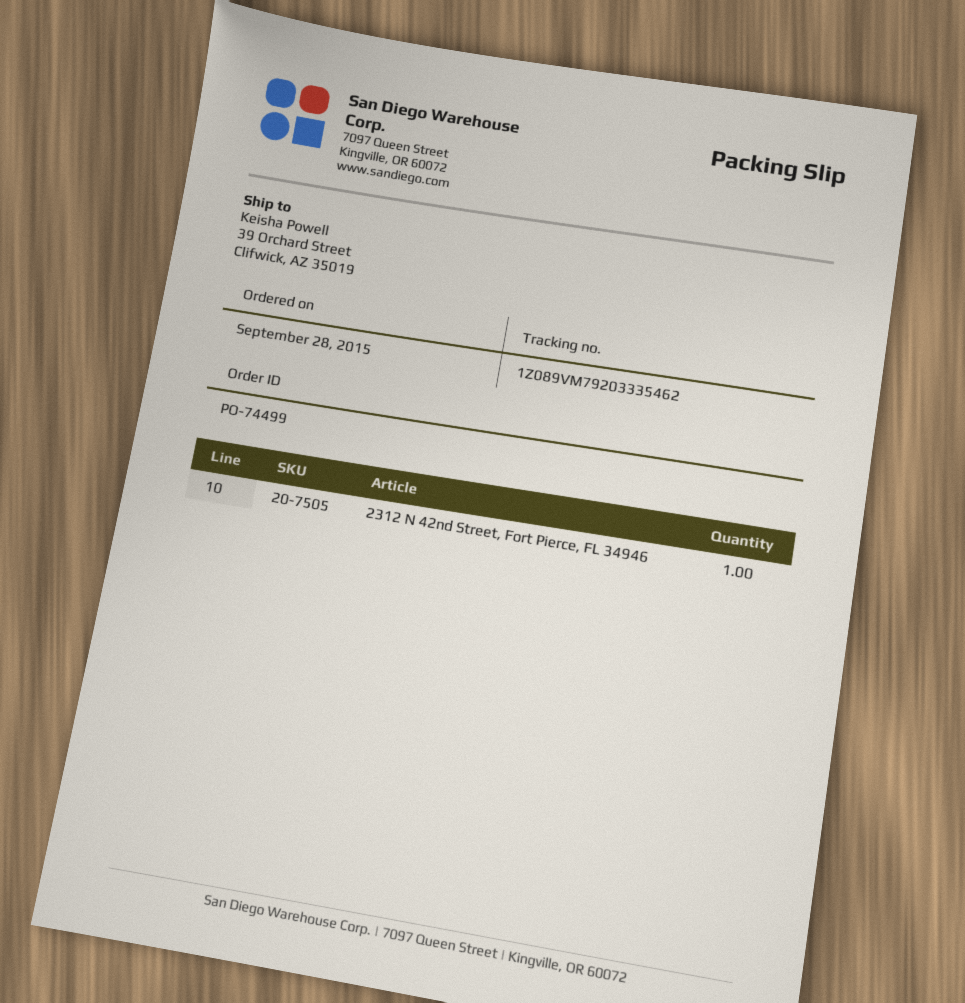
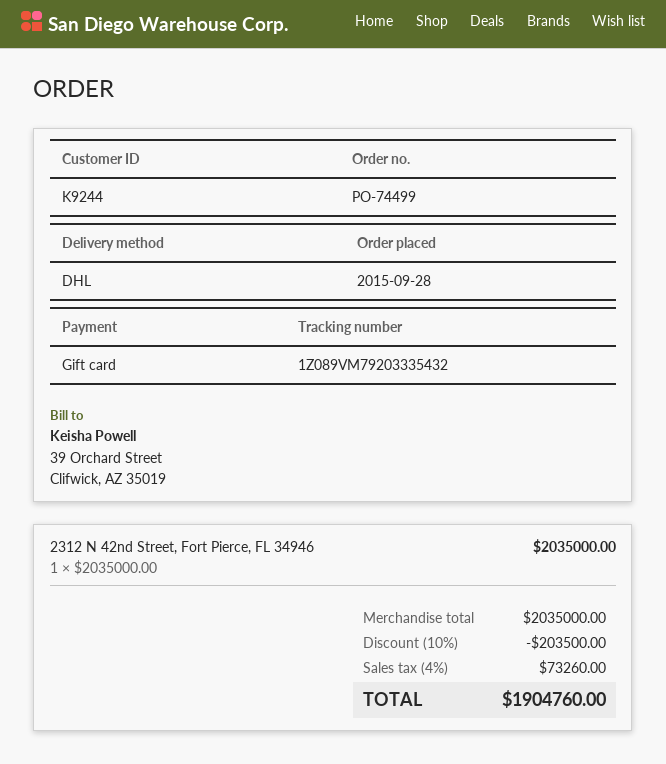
tracking number: 1Z089VM79203335462 -> 1Z089VM79203335432

